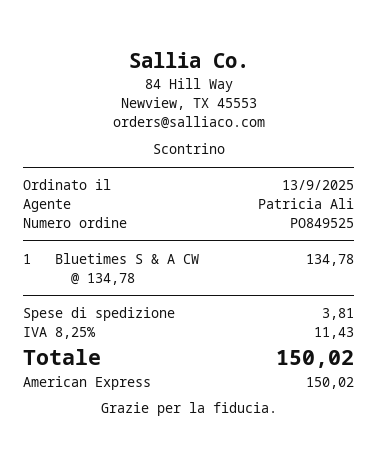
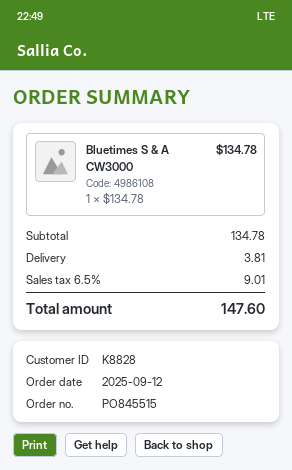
order number: PO849525 -> PO845515
order date: 2025-09-13 -> 2025-09-12
tax: 8.25% = 11.43 -> 6.5% = 9.01
total: 150.02 -> 147.60

